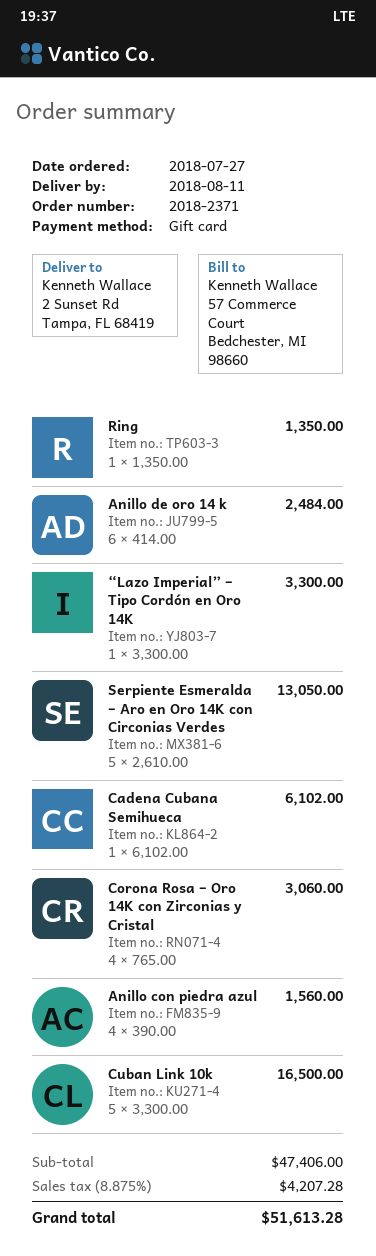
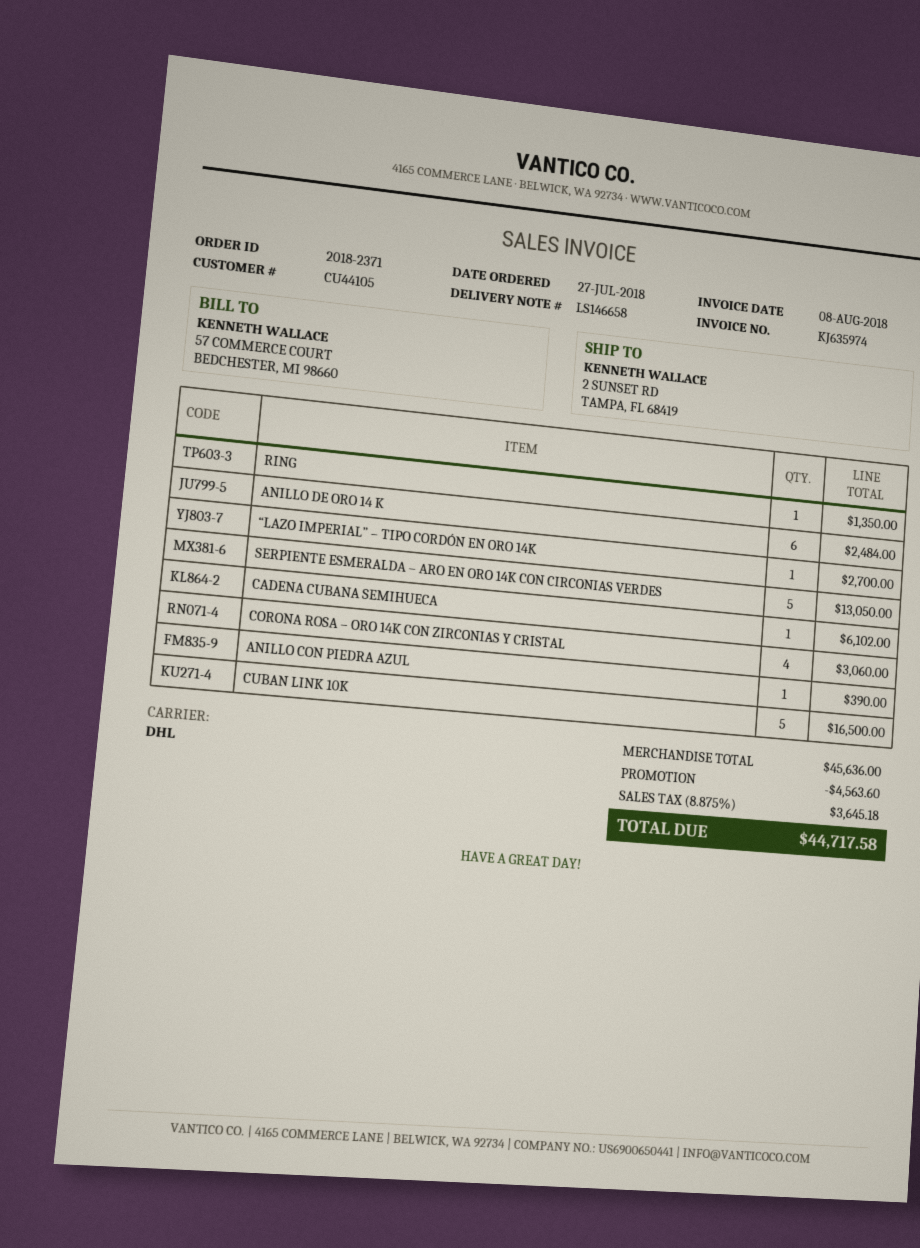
“Lazo Imperial” – Tipo Cordón en Oro 14K: 1 for 3300.00 -> 1 for 2700.00
Anillo con piedra azul: 4 for 1560.00 -> 1 for 390.00
subtotal: 47406.00 -> 45636.00
discount: none -> 4563.60
tax: 8.875% = 4207.28 -> 8.875% = 3645.18
total: 51613.28 -> 44717.58

